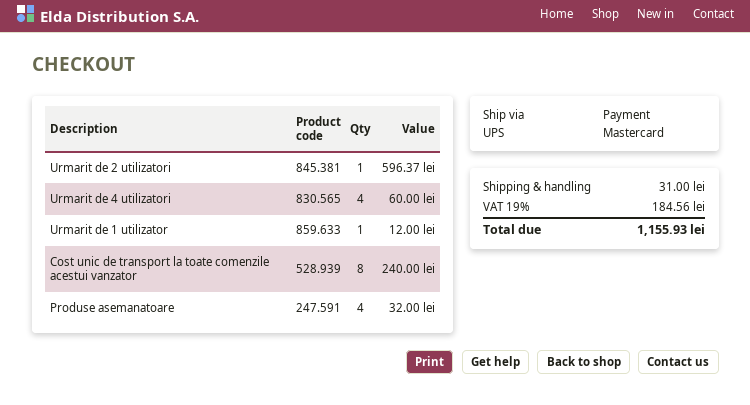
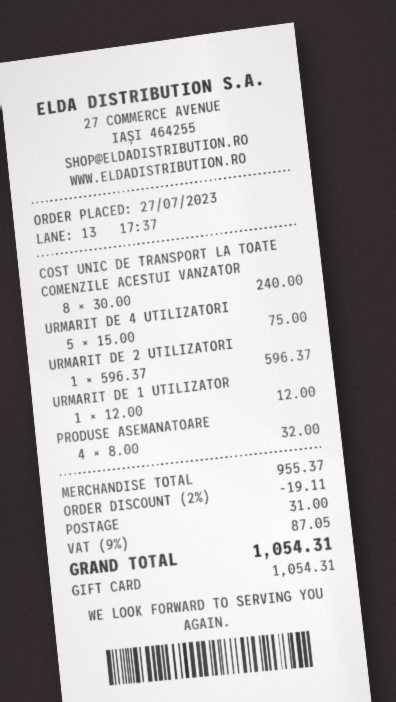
payment method: Mastercard -> gift card
Urmarit de 4 utilizatori: 4 for 60.00 -> 5 for 75.00
discount: none -> 2% = 19.11
tax: 19% = 184.56 -> 9% = 87.05
total: 1155.93 -> 1054.31

